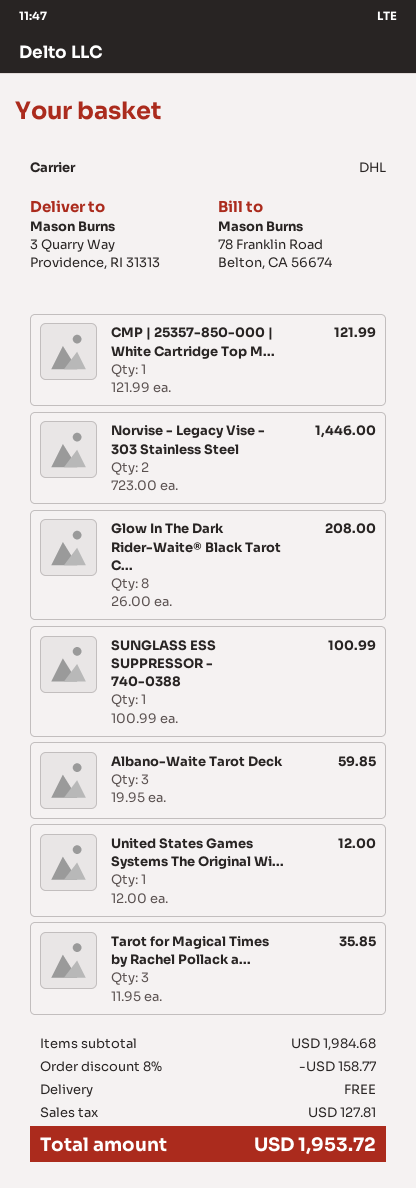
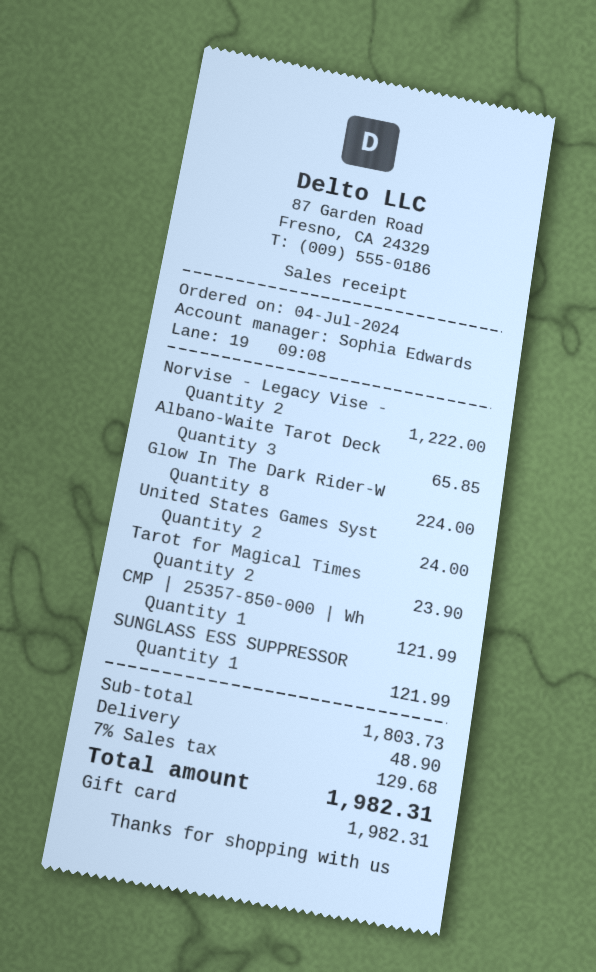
Norvise - Legacy Vise - 303 Stainless Steel: 2 for 1446.00 -> 2 for 1222.00
Glow In The Dark Rider-Waite® Black Tarot C...: 8 for 208.00 -> 8 for 224.00
SUNGLASS ESS SUPPRESSOR - 740-0388: 1 for 100.99 -> 1 for 121.99
Albano-Waite Tarot Deck: 3 for 59.85 -> 3 for 65.85
United States Games Systems The Original Wi...: 1 for 12.00 -> 2 for 24.00
Tarot for Magical Times by Rachel Pollack a...: 3 for 35.85 -> 2 for 23.90
subtotal: 1984.68 -> 1803.73
discount: 8% = 158.77 -> none
shipping: 0.00 -> 48.90
tax: 127.81 -> 129.68
total: 1953.72 -> 1982.31

